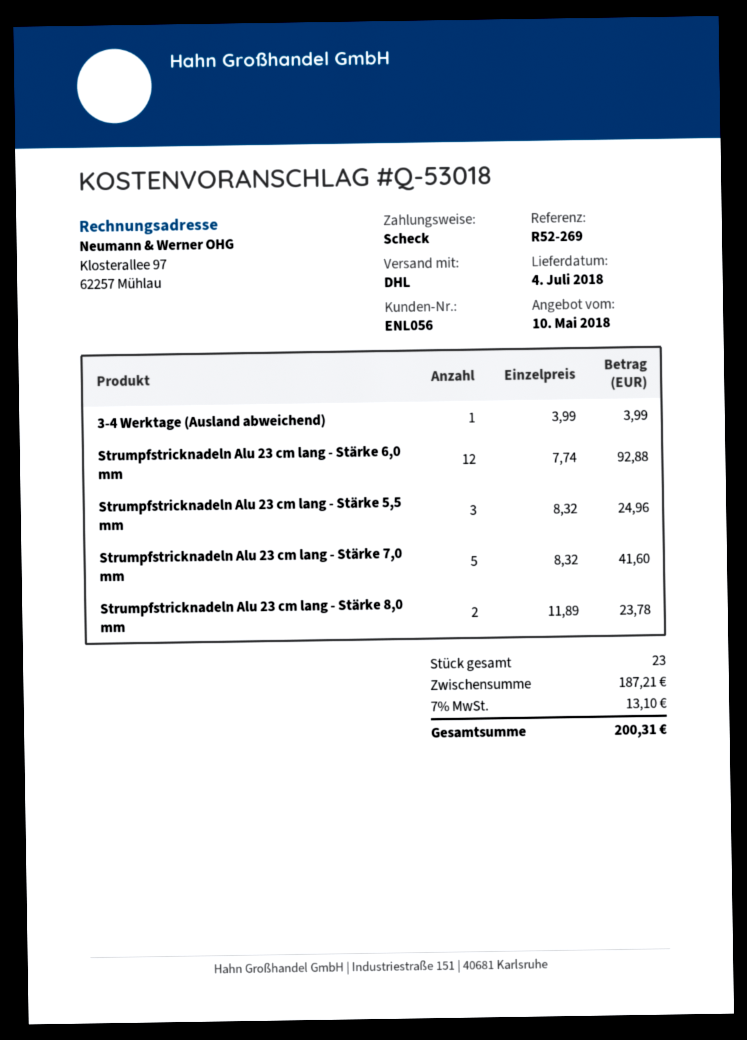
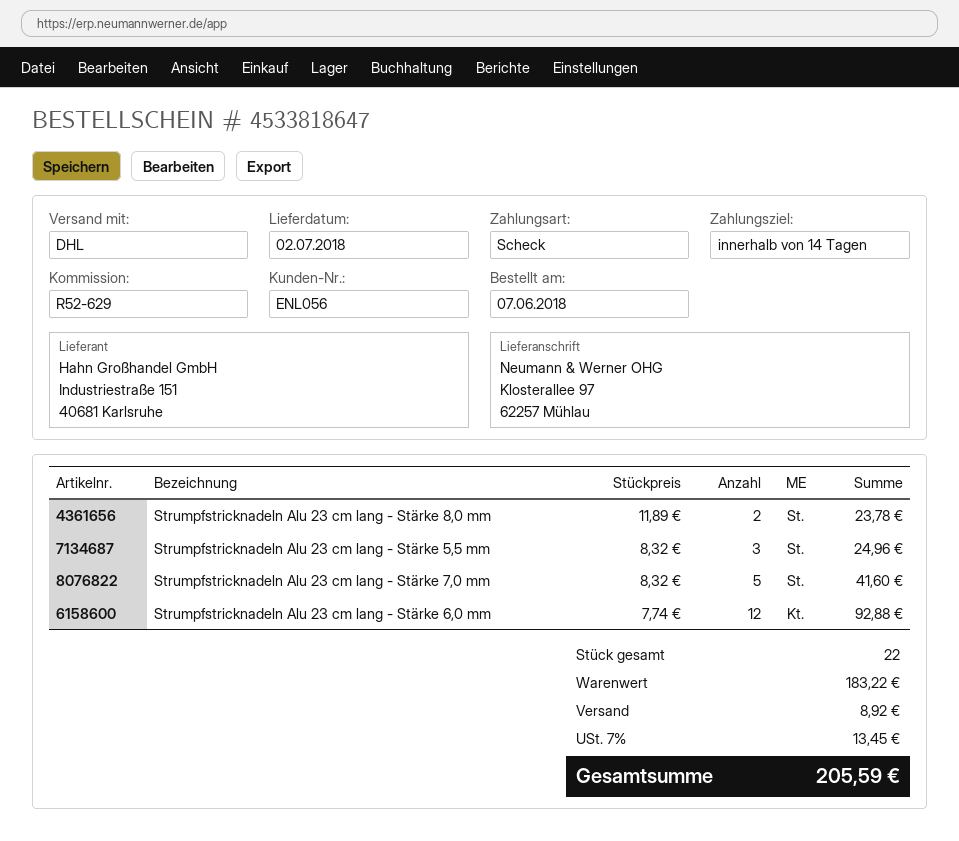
delivery date: 2018-07-04 -> 2018-07-02
reference: R52-269 -> R52-629
3-4 Werktage (Ausland abweichend): 1 x 3.99 = 3.99 -> none
total quantity: 23 -> 22
subtotal: 187.21 -> 183.22
shipping: none -> 8.92
tax: 7% = 13.10 -> 7% = 13.45
total: 200.31 -> 205.59

